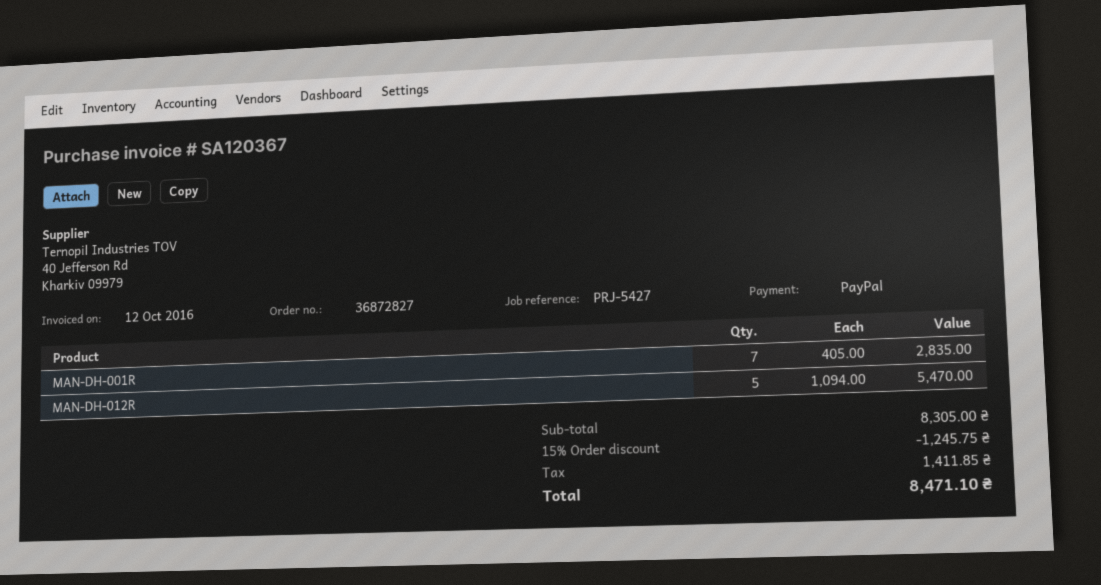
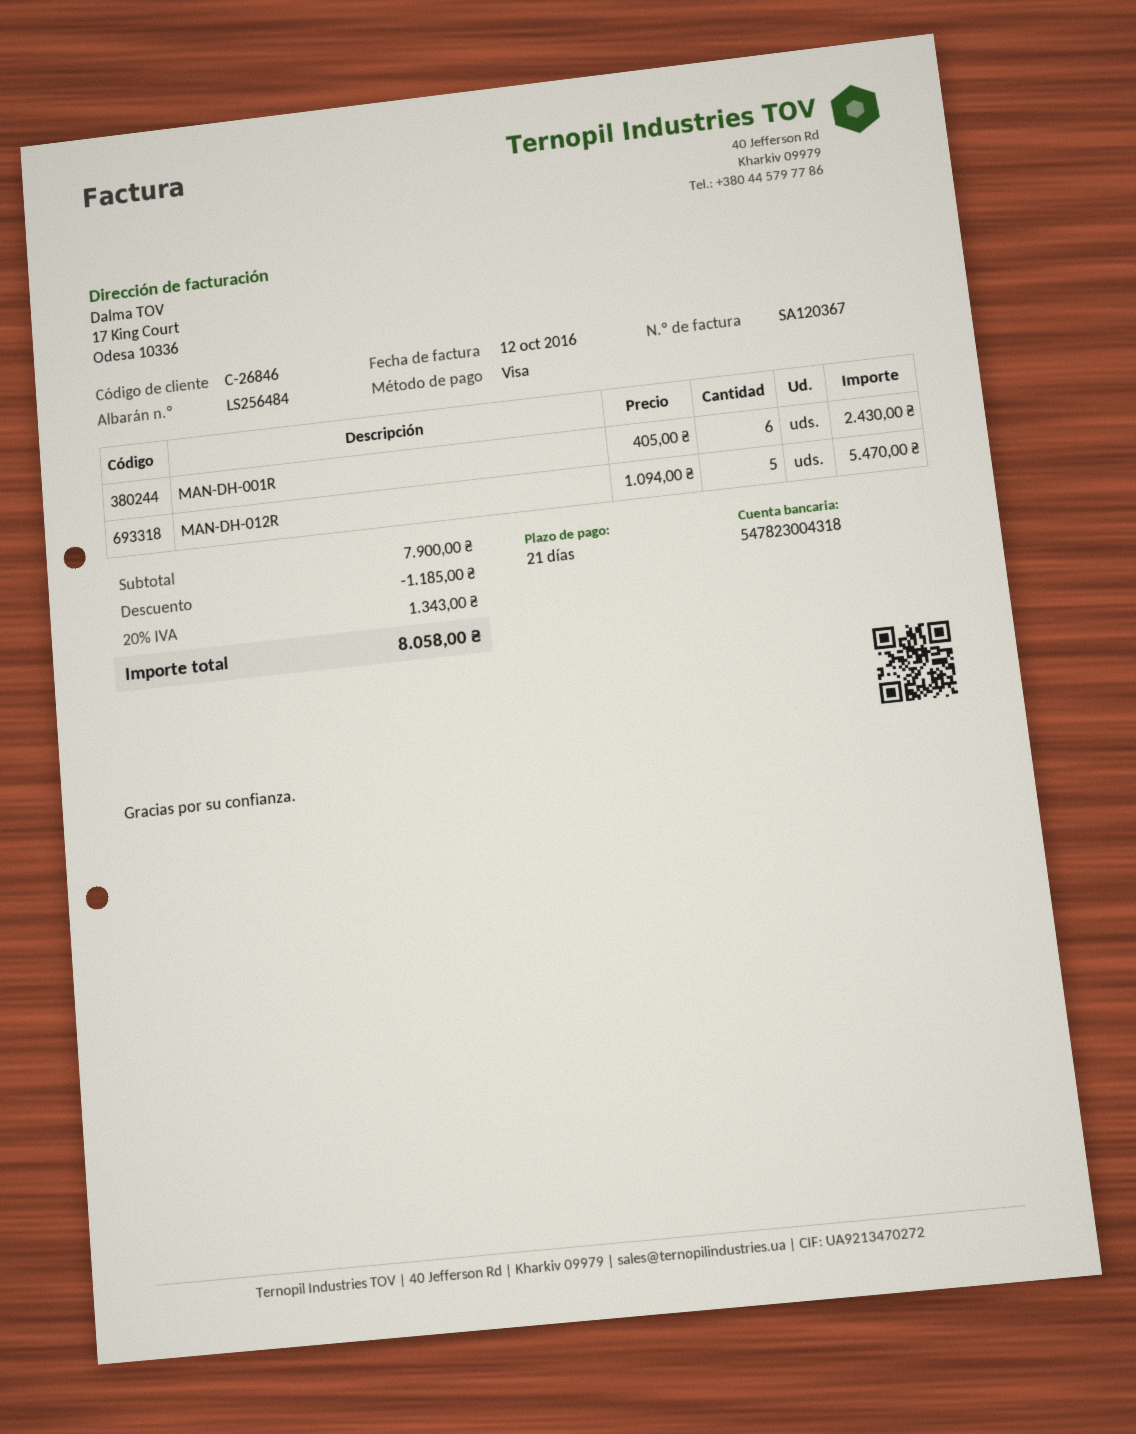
payment method: PayPal -> Visa
MAN-DH-001R: 7 x 405.00 = 2835.00 -> 6 x 405.00 = 2430.00
subtotal: 8305.00 -> 7900.00
discount: 1245.75 -> 1185.00
tax: 1411.85 -> 1343.00
total: 8471.10 -> 8058.00

